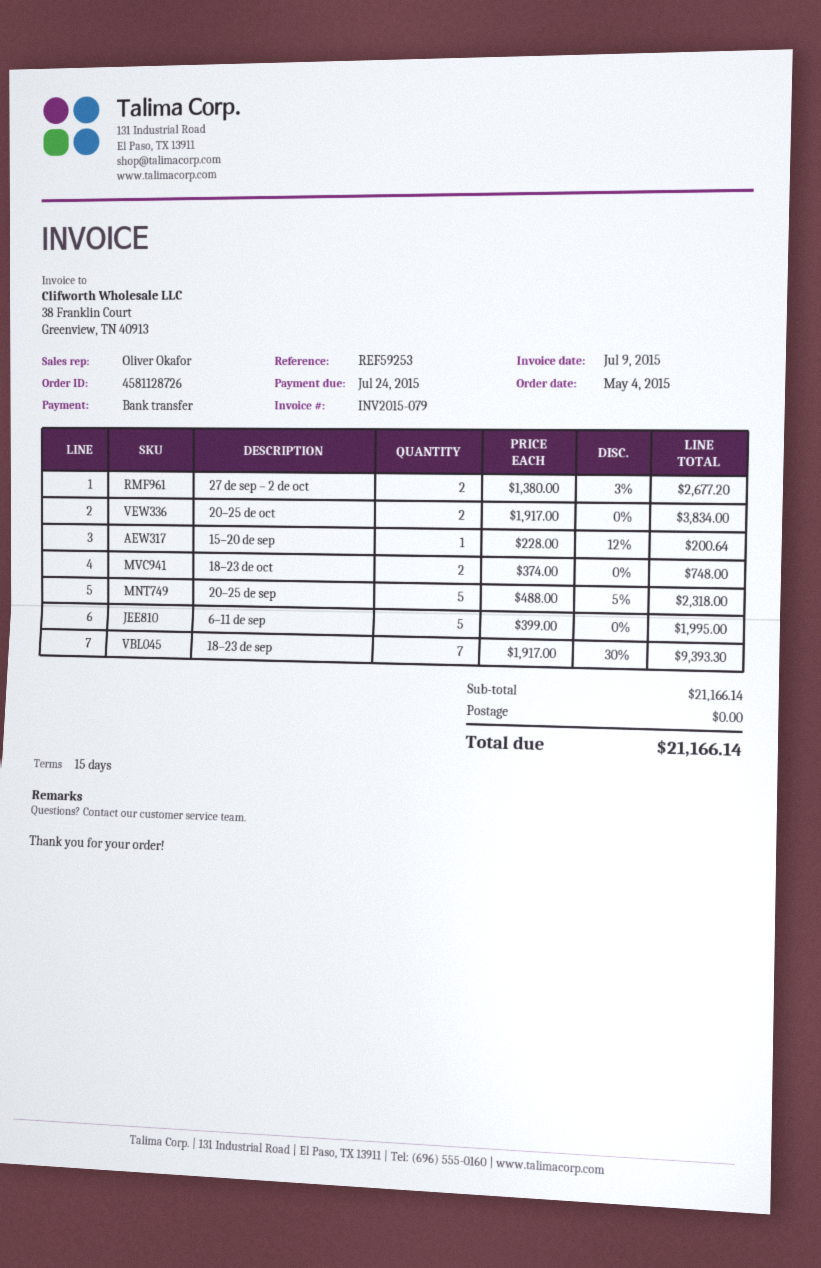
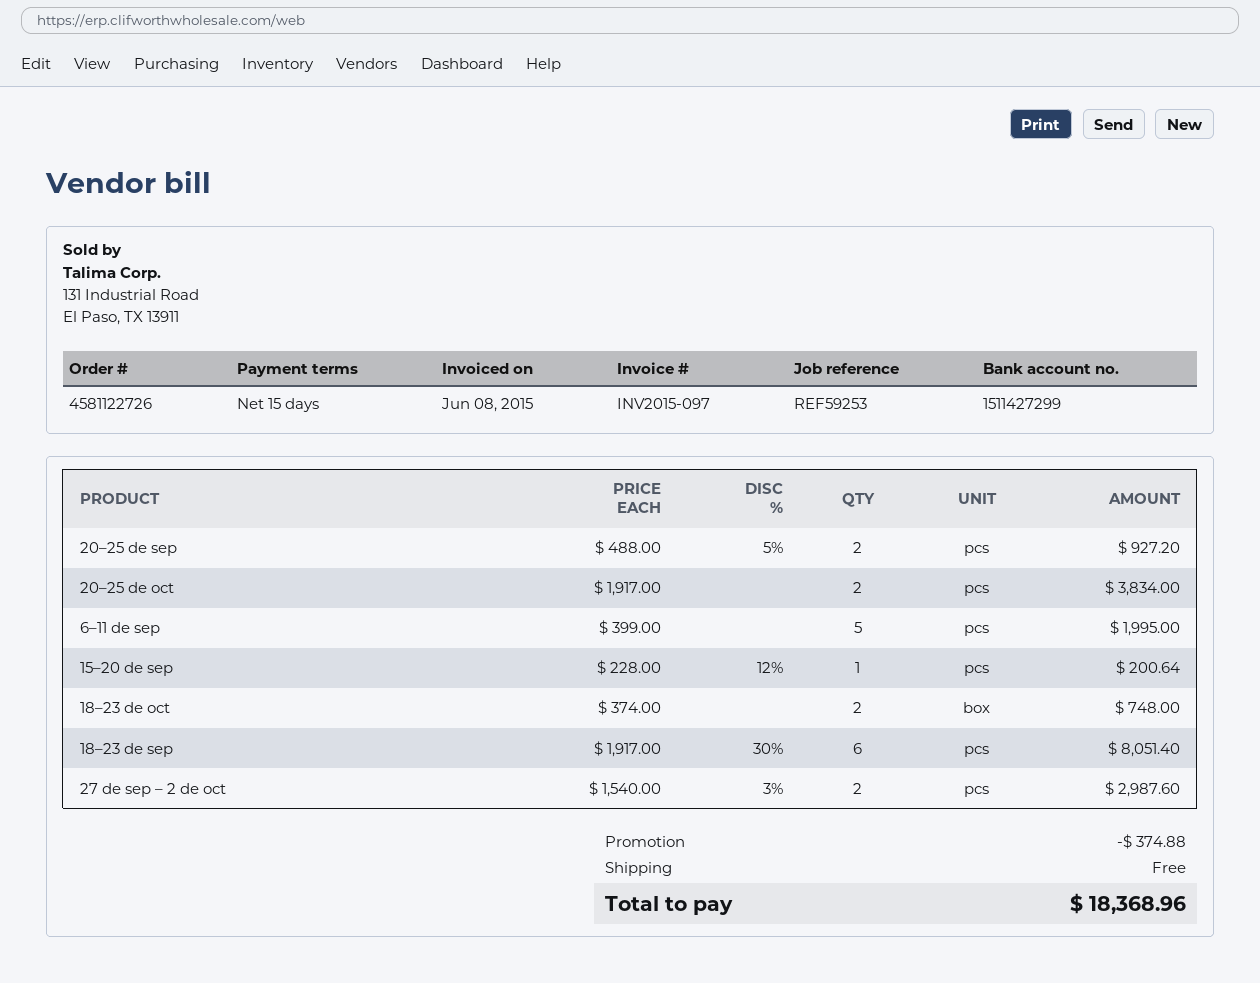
order number: 4581128726 -> 4581122726
invoice number: INV2015-079 -> INV2015-097
invoice date: 2015-07-09 -> 2015-06-08
27 de sep – 2 de oct: 2 x 1380.00 - 3% = 2677.20 -> 2 x 1540.00 - 3% = 2987.60
20–25 de sep: 5 x 488.00 - 5% = 2318.00 -> 2 x 488.00 - 5% = 927.20
18–23 de sep: 7 x 1917.00 - 30% = 9393.30 -> 6 x 1917.00 - 30% = 8051.40
discount: none -> 374.88
total: 21166.14 -> 18368.96

